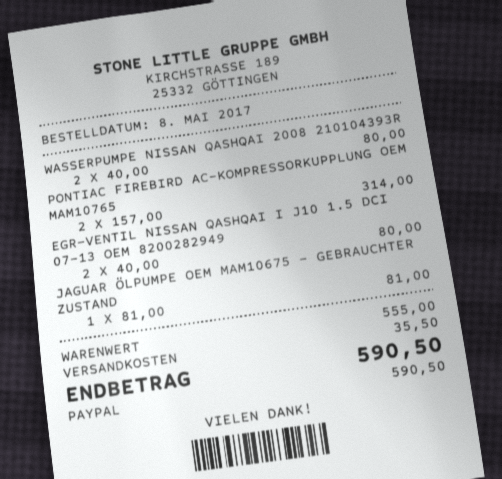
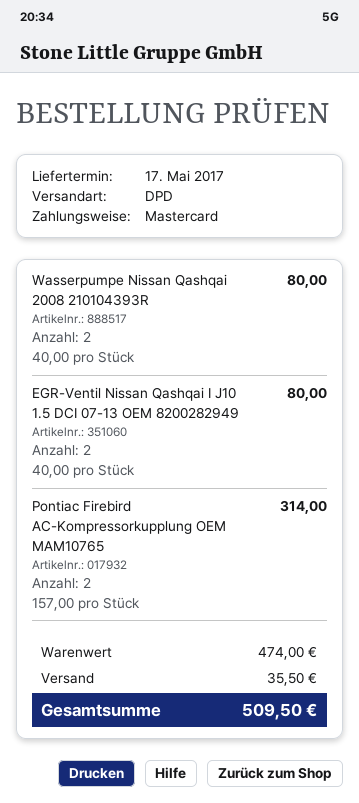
payment method: PayPal -> Mastercard
JAGUAR ÖLPUMPE OEM MAM10675 - GEBRAUCHTER ZUSTAND: 1 x 81.00 = 81.00 -> none
subtotal: 555.00 -> 474.00
total: 590.50 -> 509.50

